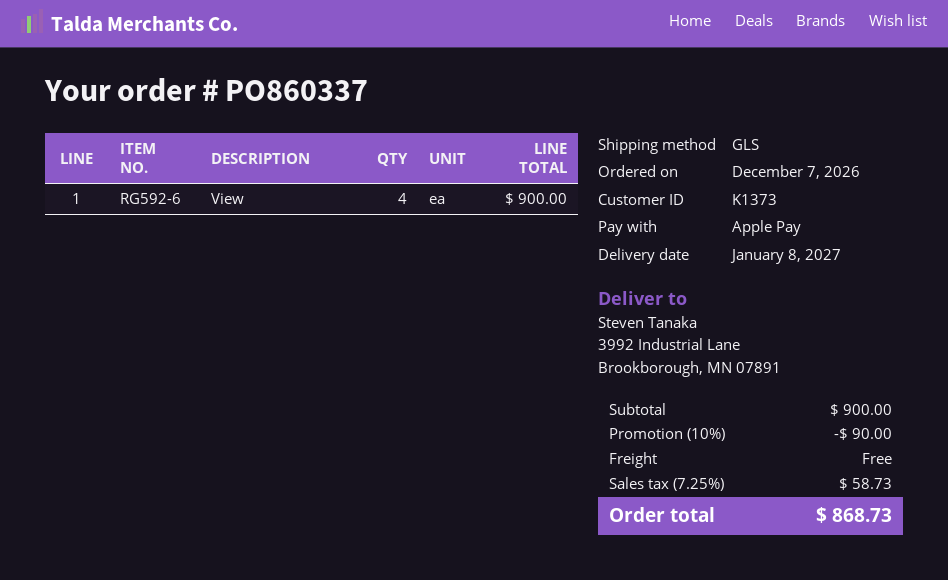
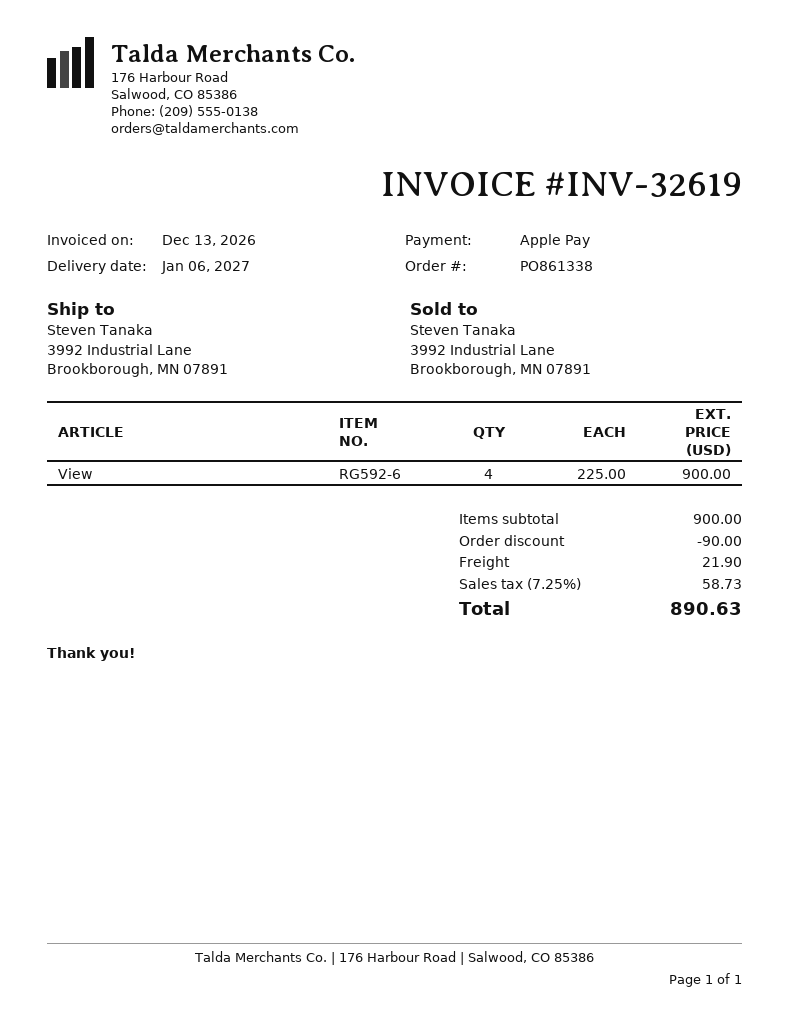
order number: PO860337 -> PO861338
delivery date: 2027-01-08 -> 2027-01-06
shipping: 0.00 -> 21.90
total: 868.73 -> 890.63

